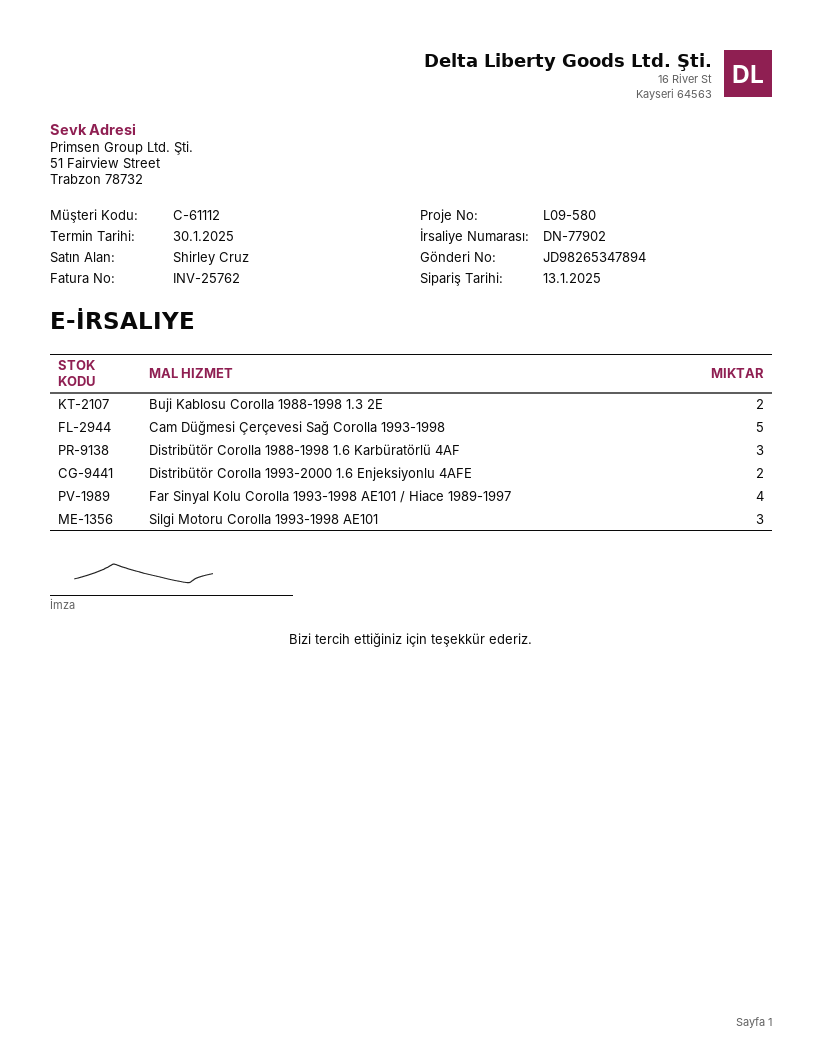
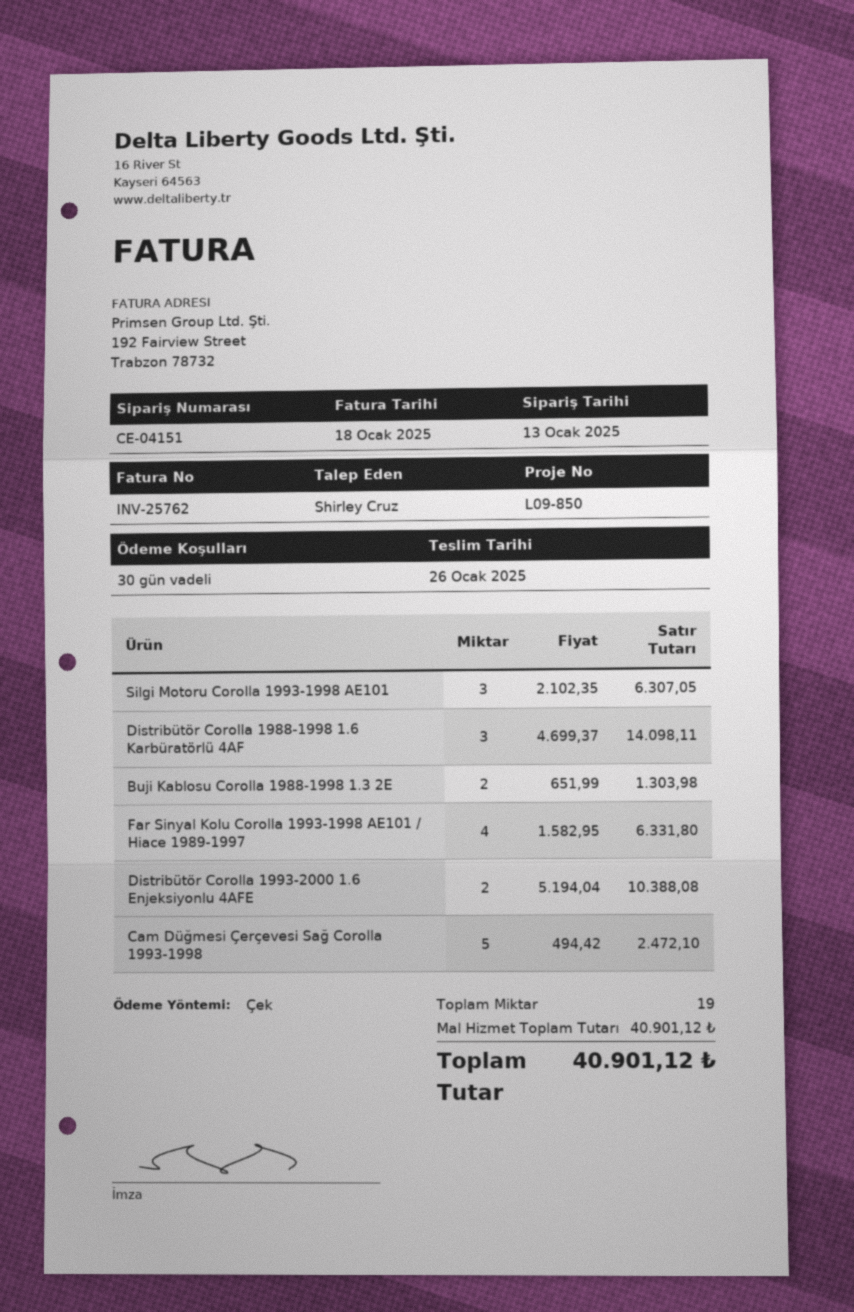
delivery date: 2025-01-30 -> 2025-01-26
reference: L09-580 -> L09-850

